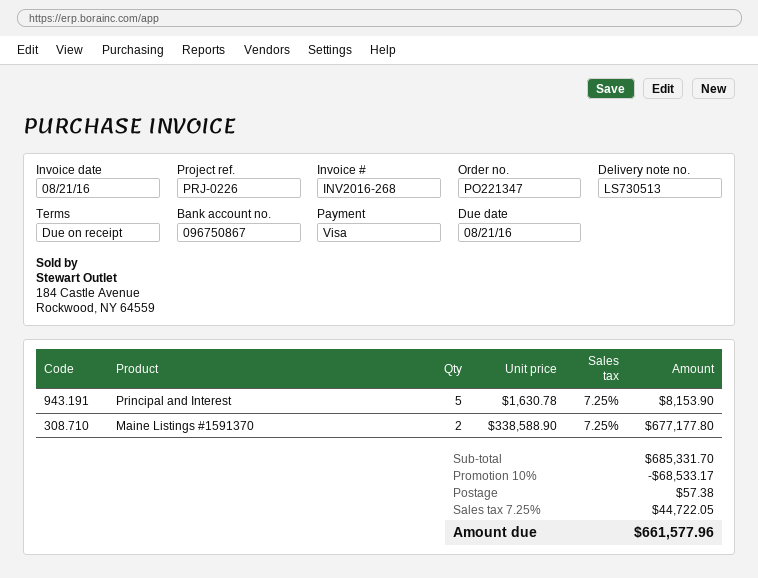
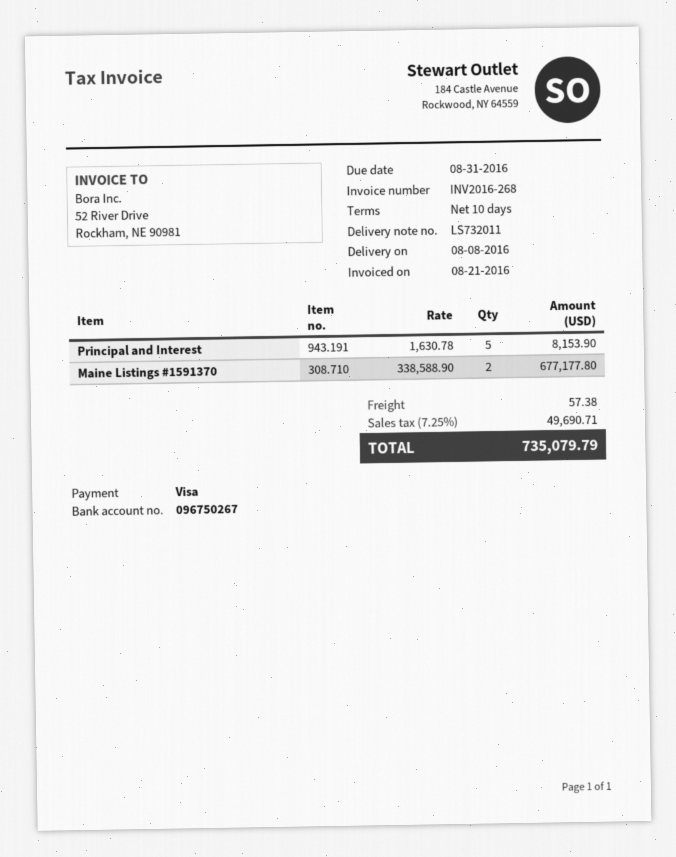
delivery note number: LS730513 -> LS732011
payment terms: on receipt -> 10 days
due date: 2016-08-21 -> 2016-08-31
bank account: 096750867 -> 096750267
discount: 10% = 68533.17 -> none
tax: 7.25% = 44722.05 -> 7.25% = 49690.71
total: 661577.96 -> 735079.79

